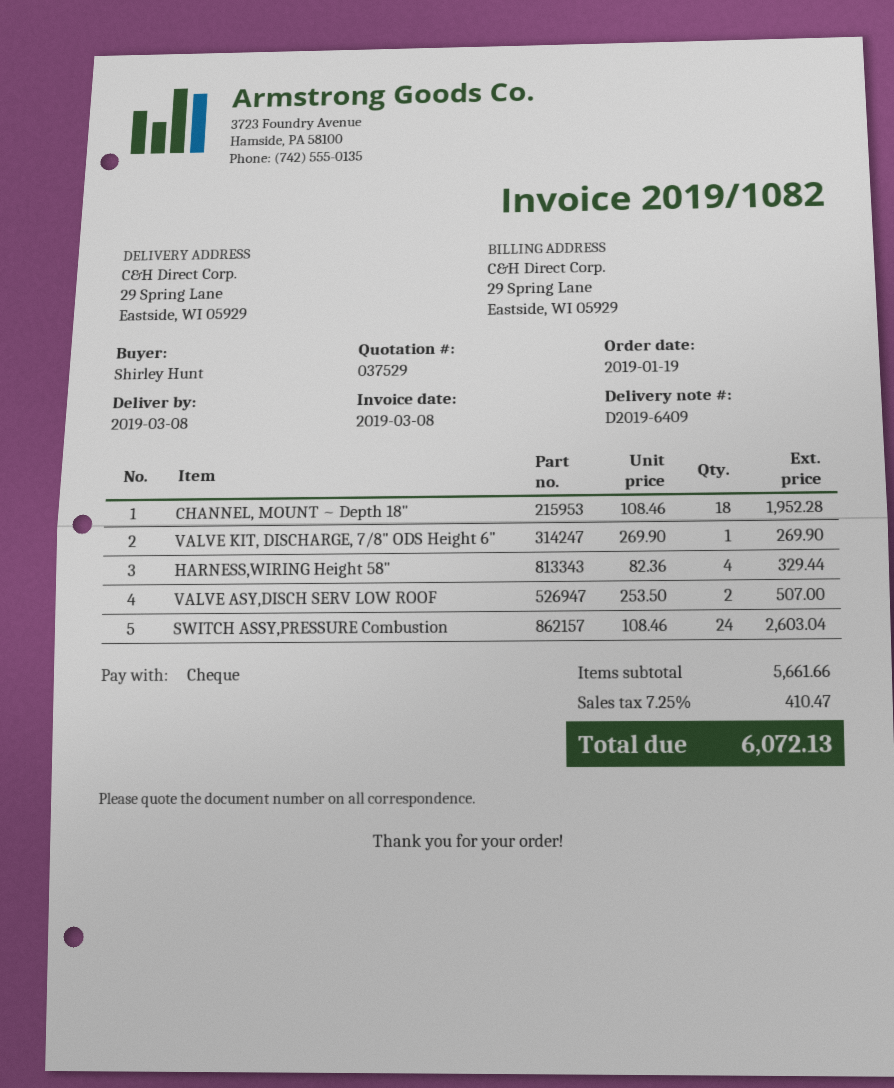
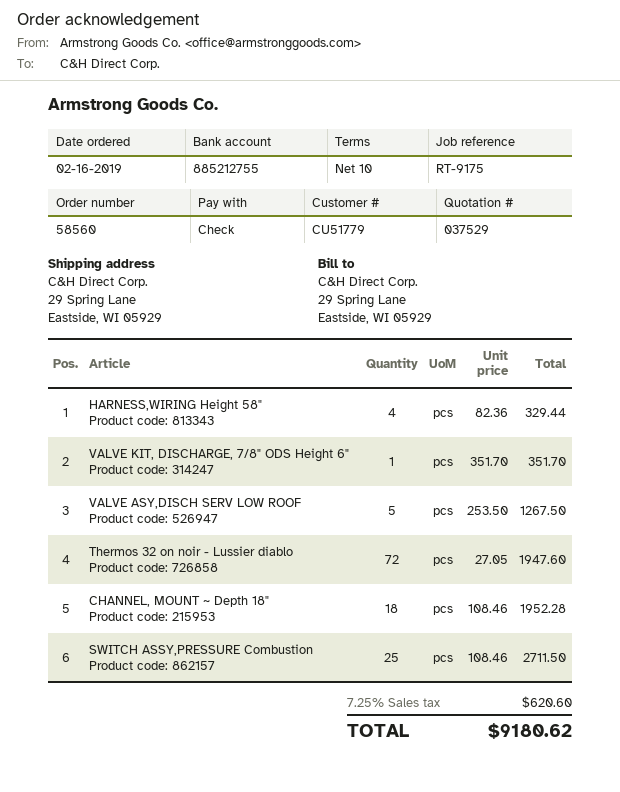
order date: 2019-01-19 -> 2019-02-16
VALVE KIT, DISCHARGE, 7/8" ODS Height 6": 1 x 269.90 = 269.90 -> 1 x 351.70 = 351.70
VALVE ASY,DISCH SERV LOW ROOF: 2 x 253.50 = 507.00 -> 5 x 253.50 = 1267.50
SWITCH ASSY,PRESSURE Combustion: 24 x 108.46 = 2603.04 -> 25 x 108.46 = 2711.50
Thermos 32 on noir - Lussier diablo: none -> 72 x 27.05 = 1947.60
tax: 7.25% = 410.47 -> 7.25% = 620.60
total: 6072.13 -> 9180.62

